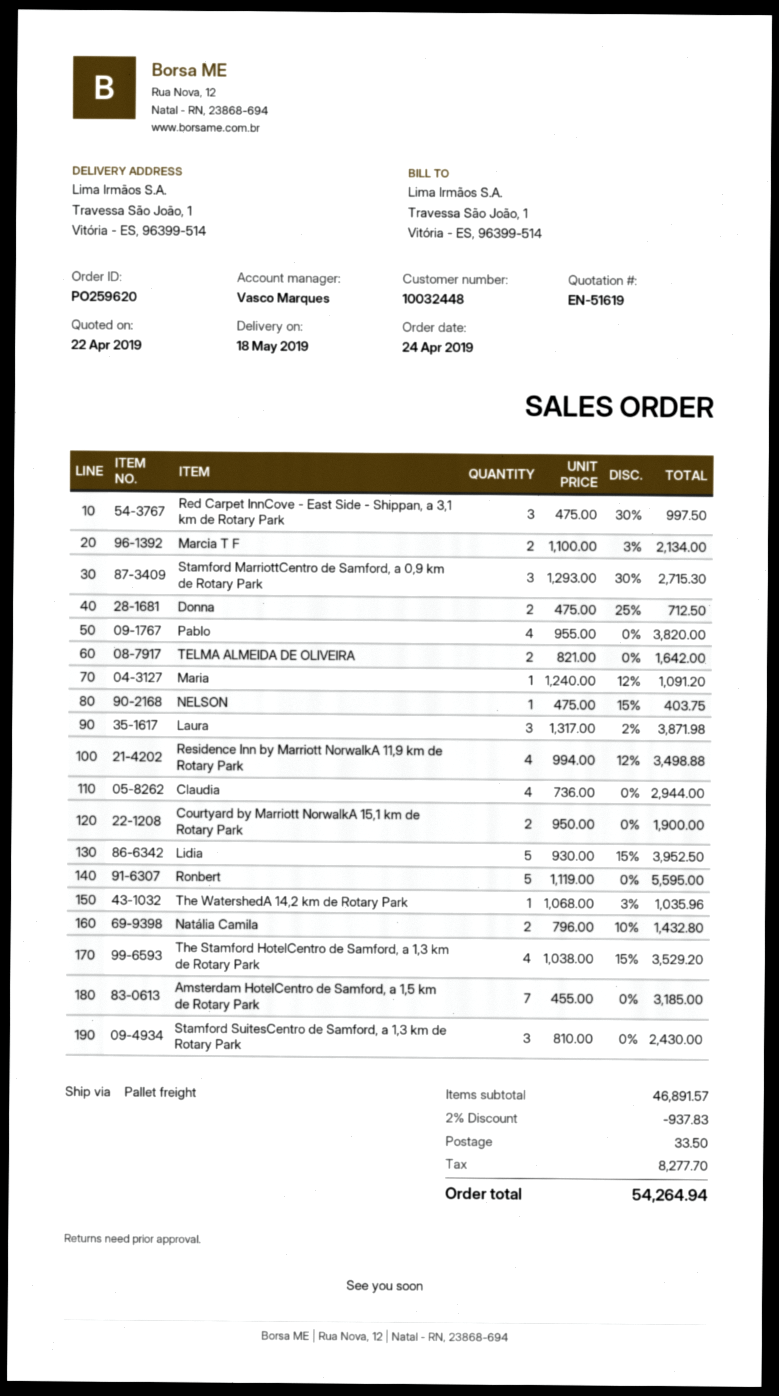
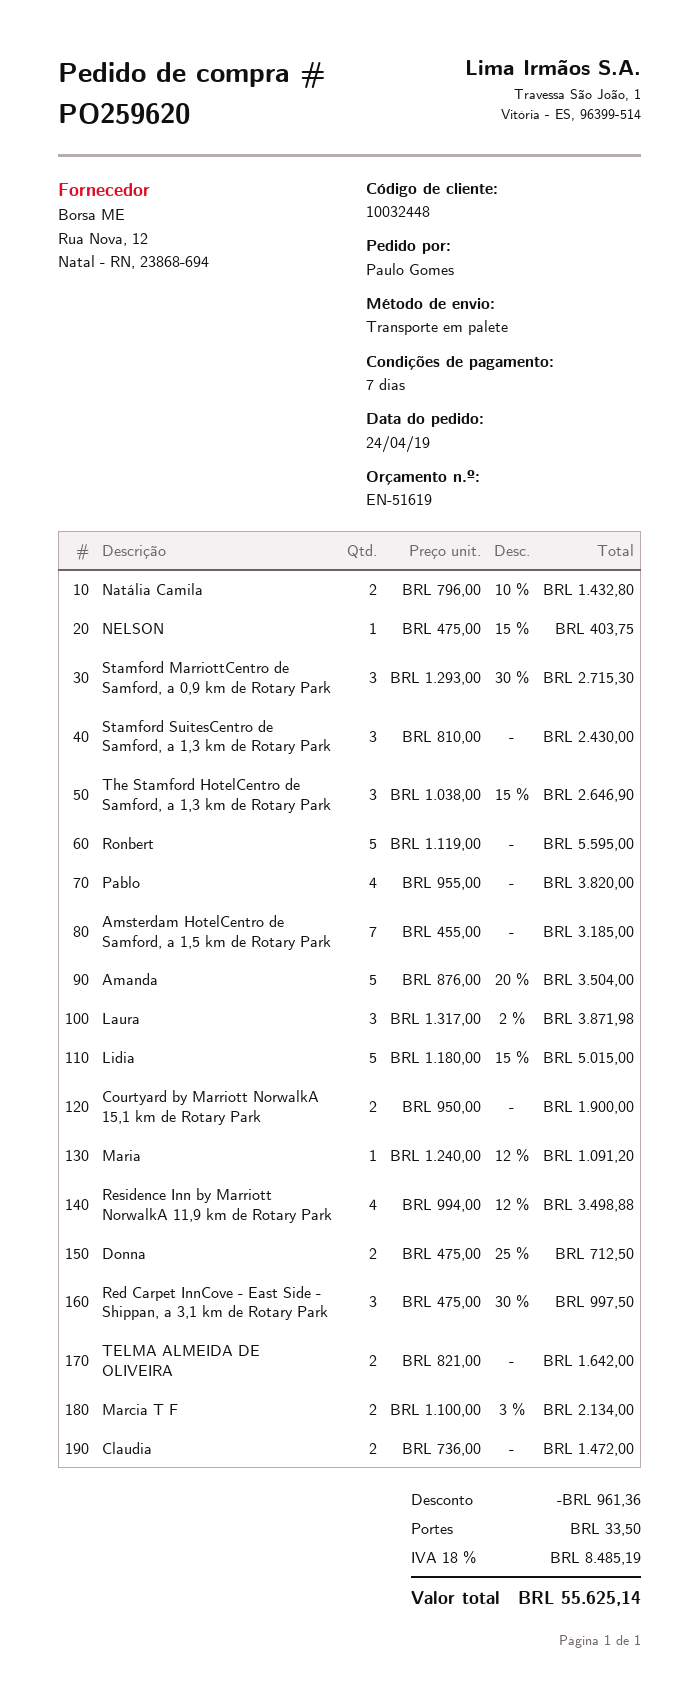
Claudia: 4 x 736.00 = 2944.00 -> 2 x 736.00 = 1472.00
Lidia: 5 x 930.00 - 15% = 3952.50 -> 5 x 1180.00 - 15% = 5015.00
The WatershedA 14,2 km de Rotary Park: 1 x 1068.00 - 3% = 1035.96 -> none
The Stamford HotelCentro de Samford, a 1,3 km de Rotary Park: 4 x 1038.00 - 15% = 3529.20 -> 3 x 1038.00 - 15% = 2646.90
Amanda: none -> 5 x 876.00 - 20% = 3504.00
discount: 937.83 -> 961.36
tax: 8277.70 -> 8485.19
total: 54264.94 -> 55625.14

